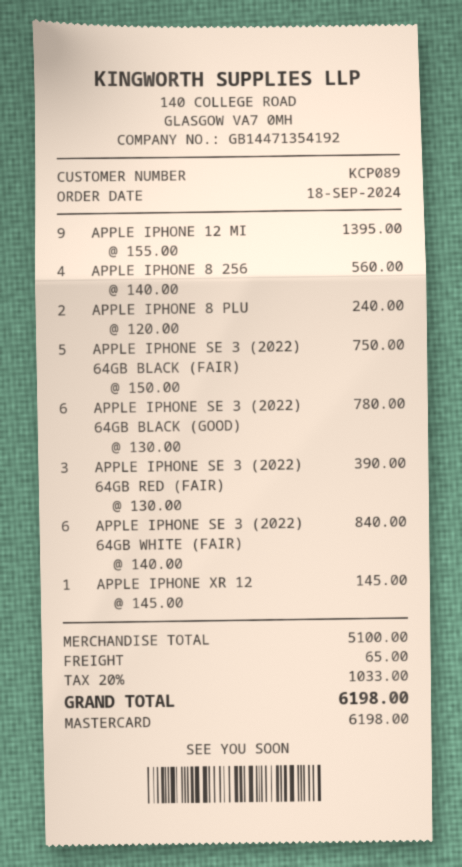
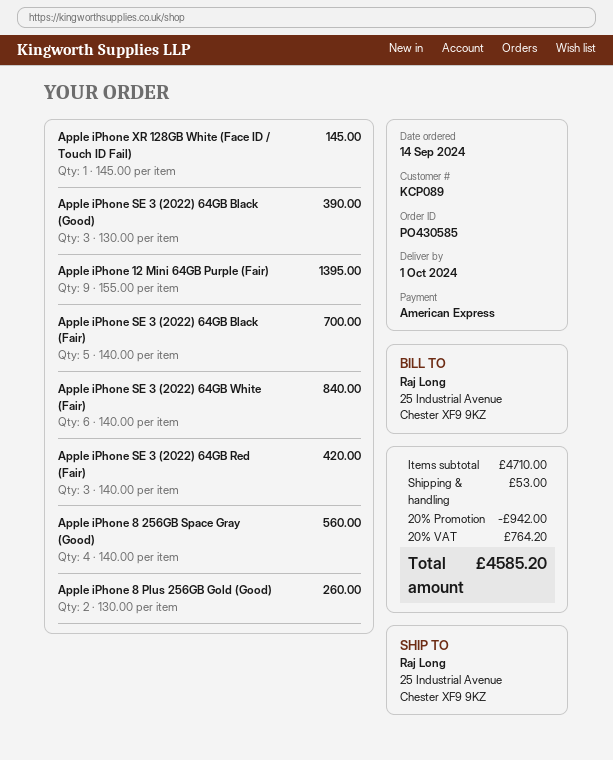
order date: 2024-09-18 -> 2024-09-14
payment method: Mastercard -> American Express
APPLE IPHONE 8 PLU: 2 x 120.00 = 240.00 -> 2 x 130.00 = 260.00
APPLE IPHONE SE 3 (2022) 64GB BLACK (FAIR): 5 x 150.00 = 750.00 -> 5 x 140.00 = 700.00
APPLE IPHONE SE 3 (2022) 64GB BLACK (GOOD): 6 x 130.00 = 780.00 -> 3 x 130.00 = 390.00
APPLE IPHONE SE 3 (2022) 64GB RED (FAIR): 3 x 130.00 = 390.00 -> 3 x 140.00 = 420.00
subtotal: 5100.00 -> 4710.00
discount: none -> 20% = 942.00
shipping: 65.00 -> 53.00
tax: 20% = 1033.00 -> 20% = 764.20
total: 6198.00 -> 4585.20

